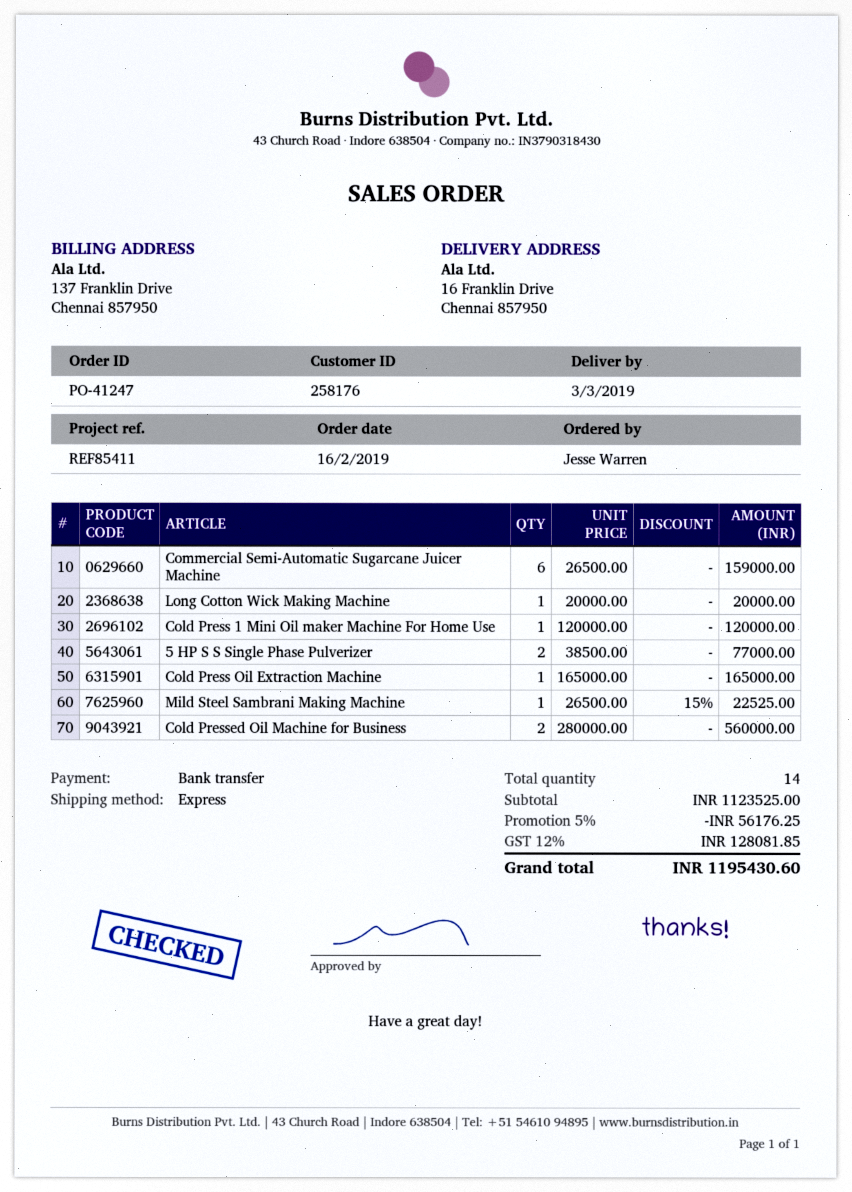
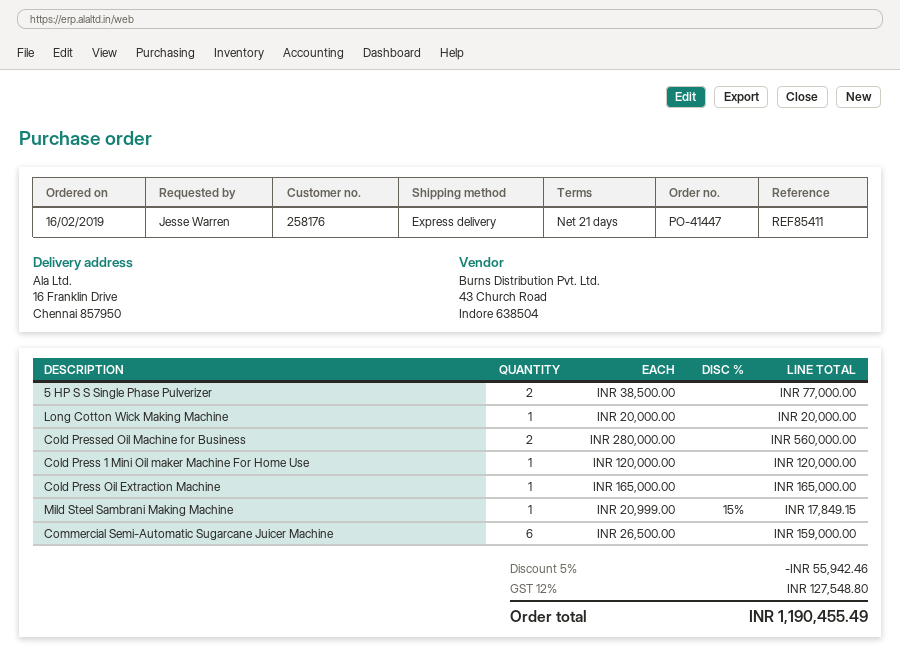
order number: PO-41247 -> PO-41447
Mild Steel Sambrani Making Machine: 1 x 26500.00 - 15% = 22525.00 -> 1 x 20999.00 - 15% = 17849.15
discount: 5% = 56176.25 -> 5% = 55942.46
tax: 12% = 128081.85 -> 12% = 127548.80
total: 1195430.60 -> 1190455.49

